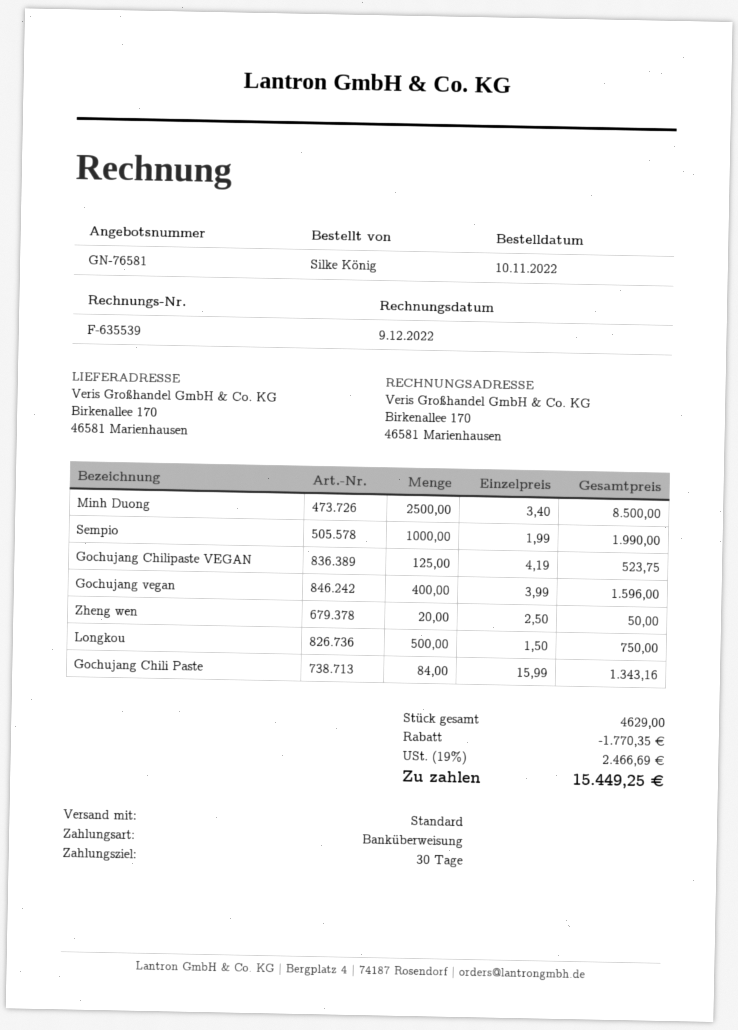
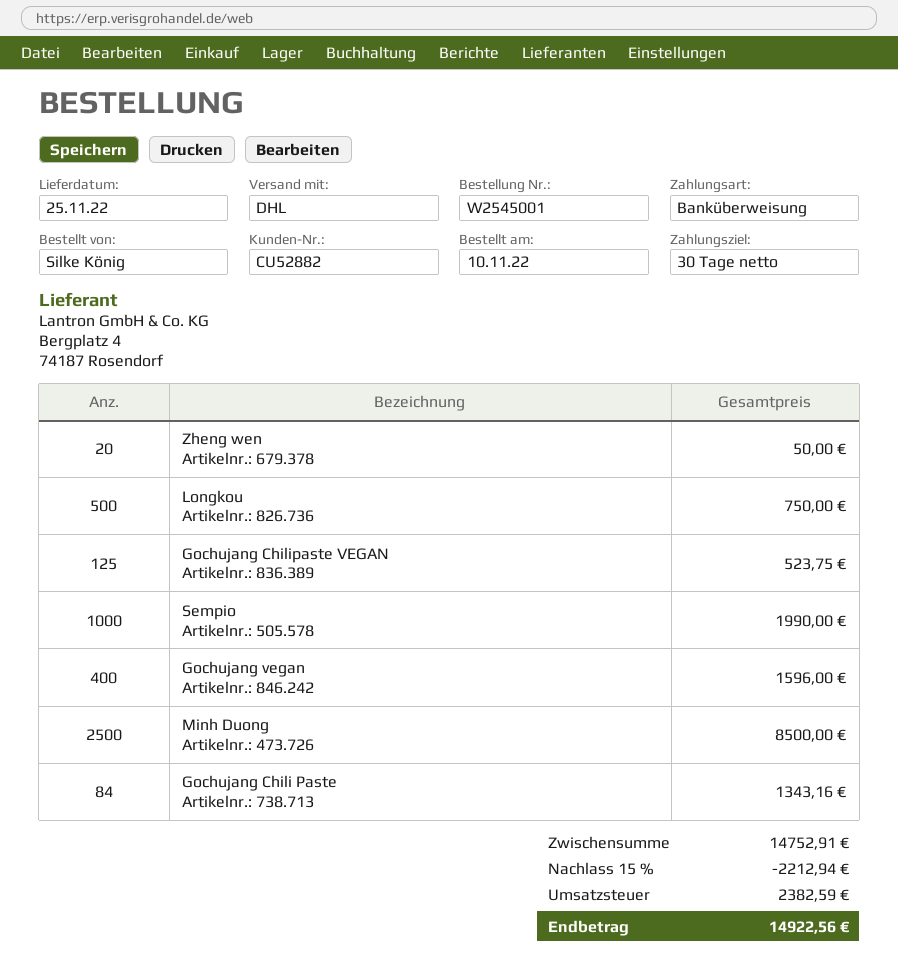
shipping method: standard -> DHL
discount: 1770.35 -> 2212.94
tax: 2466.69 -> 2382.59
total: 15449.25 -> 14922.56

